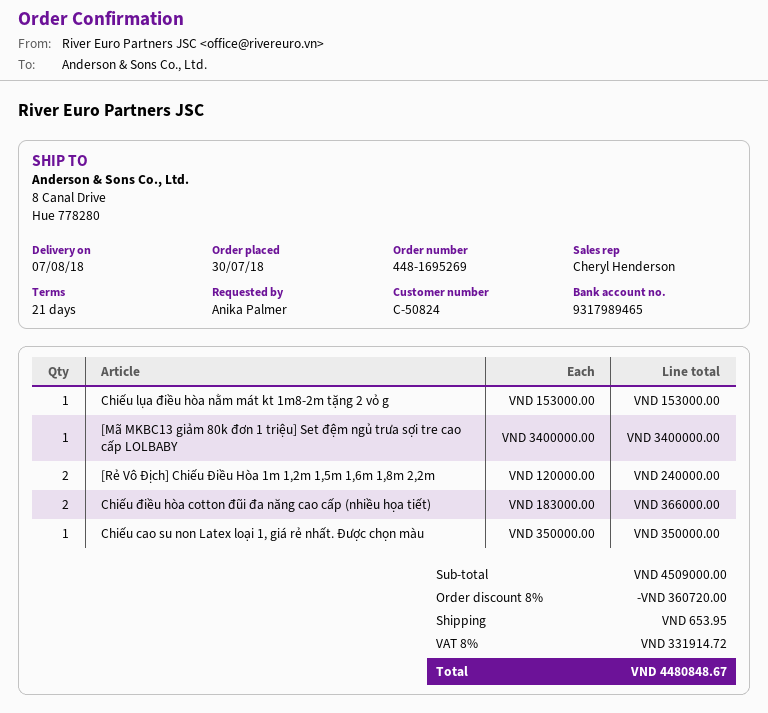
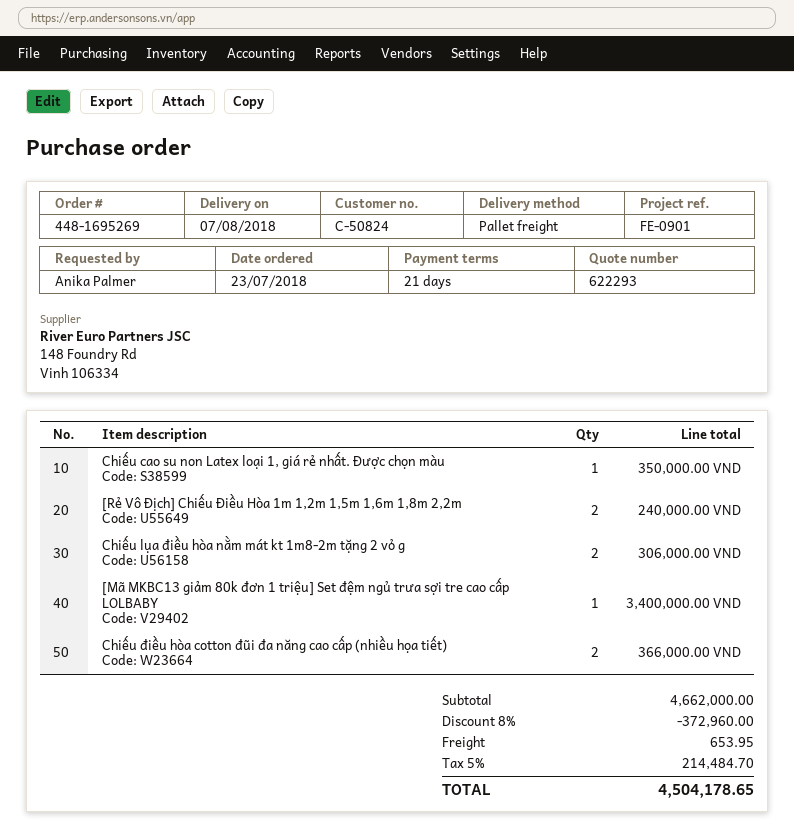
order date: 2018-07-30 -> 2018-07-23
Chiếu lụa điều hòa nằm mát kt 1m8-2m tặng 2 vỏ g: 1 for 153000.00 -> 2 for 306000.00
subtotal: 4509000.00 -> 4662000.00
discount: 8% = 360720.00 -> 8% = 372960.00
tax: 8% = 331914.72 -> 5% = 214484.70
total: 4480848.67 -> 4504178.65

